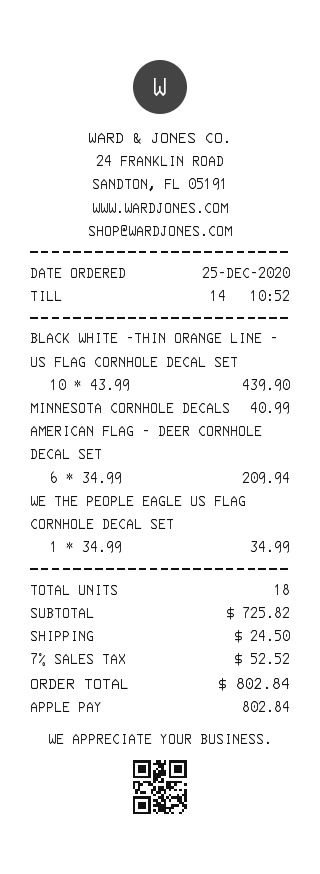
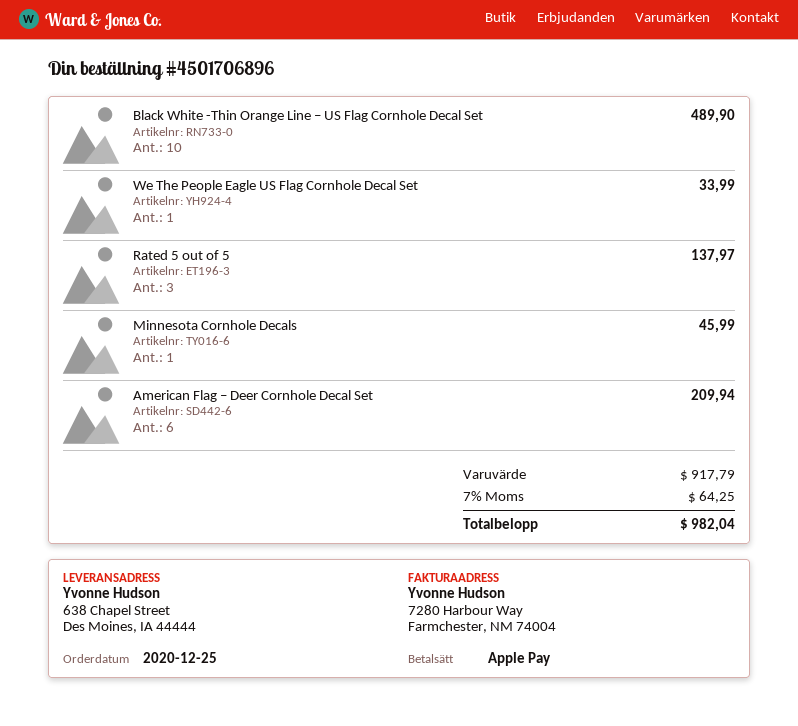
BLACK WHITE -THIN ORANGE LINE – US FLAG CORNHOLE DECAL SET: 10 for 439.90 -> 10 for 489.90
MINNESOTA CORNHOLE DECALS: 1 for 40.99 -> 1 for 45.99
WE THE PEOPLE EAGLE US FLAG CORNHOLE DECAL SET: 1 for 34.99 -> 1 for 33.99
Rated 5 out of 5: none -> 3 for 137.97
subtotal: 725.82 -> 917.79
shipping: 24.50 -> none
tax: 7% = 52.52 -> 7% = 64.25
total: 802.84 -> 982.04

